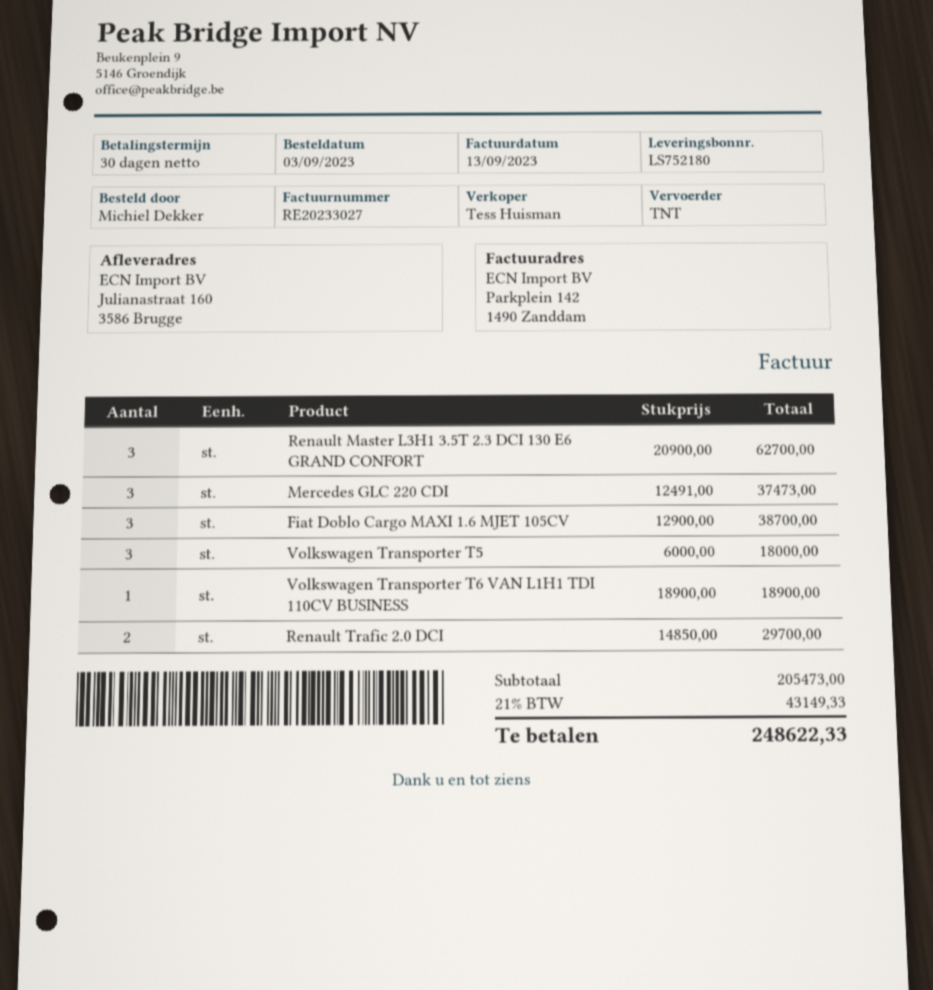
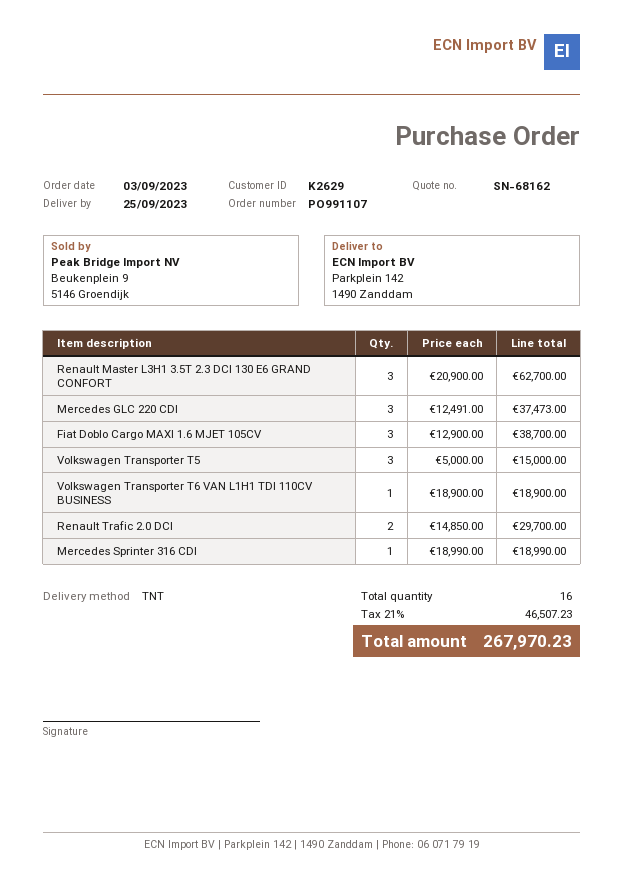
ship to: Julianastraat 160, 3586 Brugge -> Parkplein 142, 1490 Zanddam
Volkswagen Transporter T5: 3 x 6000.00 = 18000.00 -> 3 x 5000.00 = 15000.00
Mercedes Sprinter 316 CDI: none -> 1 x 18990.00 = 18990.00
tax: 21% = 43149.33 -> 21% = 46507.23
total: 248622.33 -> 267970.23

